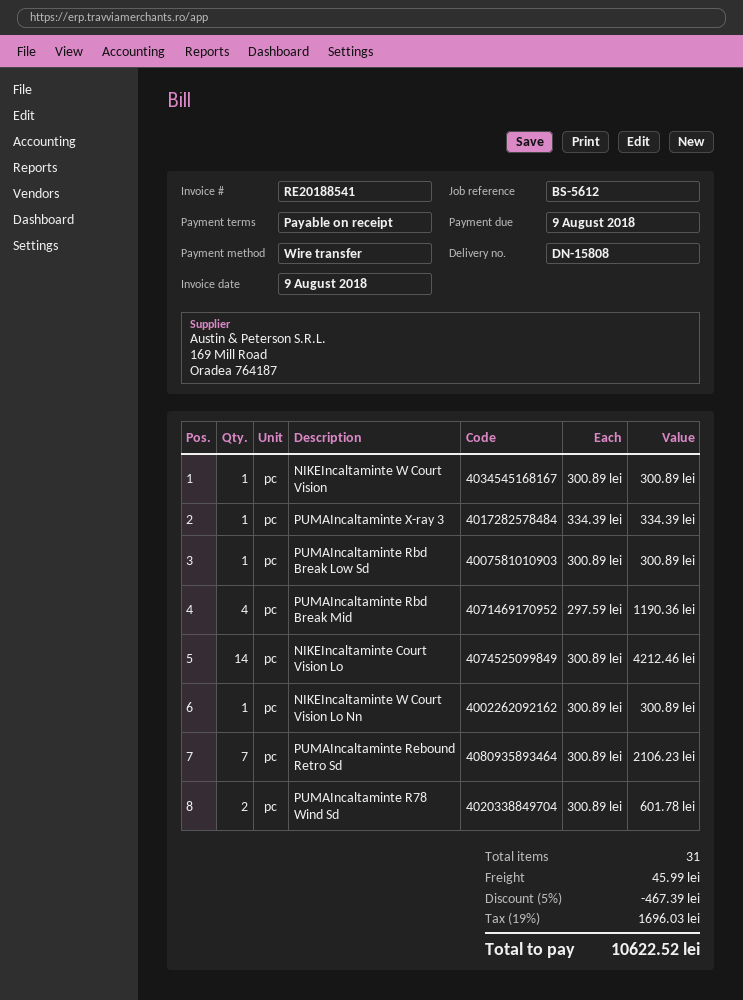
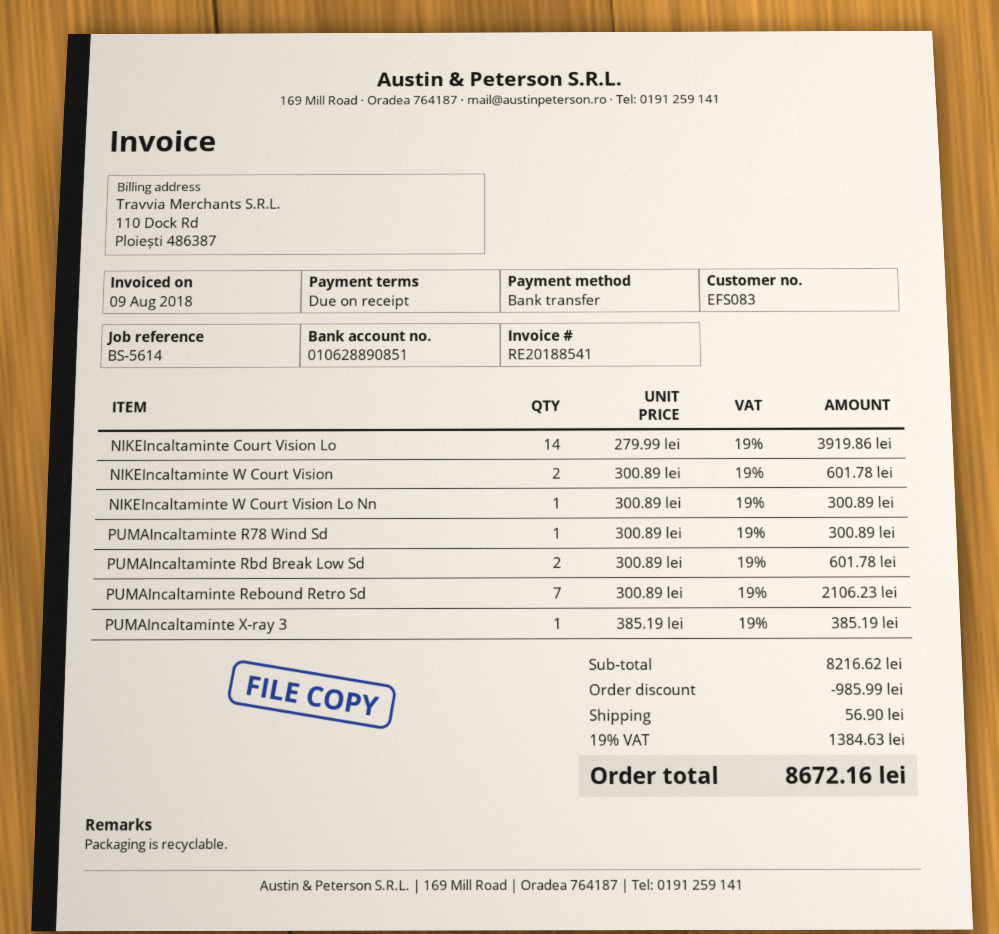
reference: BS-5612 -> BS-5614
NIKEIncaltaminte W Court Vision: 1 x 300.89 = 300.89 -> 2 x 300.89 = 601.78
PUMAIncaltaminte X-ray 3: 1 x 334.39 = 334.39 -> 1 x 385.19 = 385.19
PUMAIncaltaminte Rbd Break Low Sd: 1 x 300.89 = 300.89 -> 2 x 300.89 = 601.78
PUMAIncaltaminte Rbd Break Mid: 4 x 297.59 = 1190.36 -> none
NIKEIncaltaminte Court Vision Lo: 14 x 300.89 = 4212.46 -> 14 x 279.99 = 3919.86
PUMAIncaltaminte R78 Wind Sd: 2 x 300.89 = 601.78 -> 1 x 300.89 = 300.89
discount: 467.39 -> 985.99
shipping: 45.99 -> 56.90
tax: 19% = 1696.03 -> 19% = 1384.63
total: 10622.52 -> 8672.16

